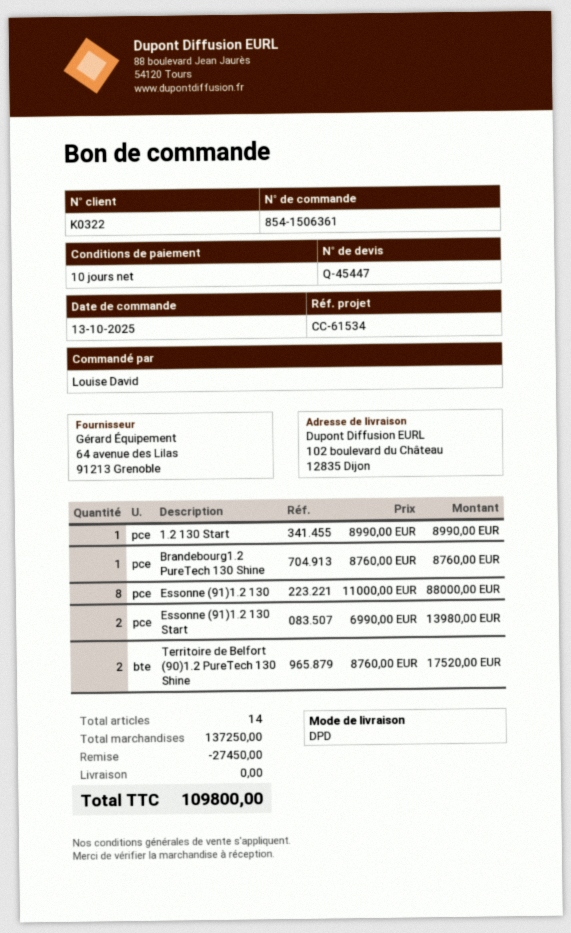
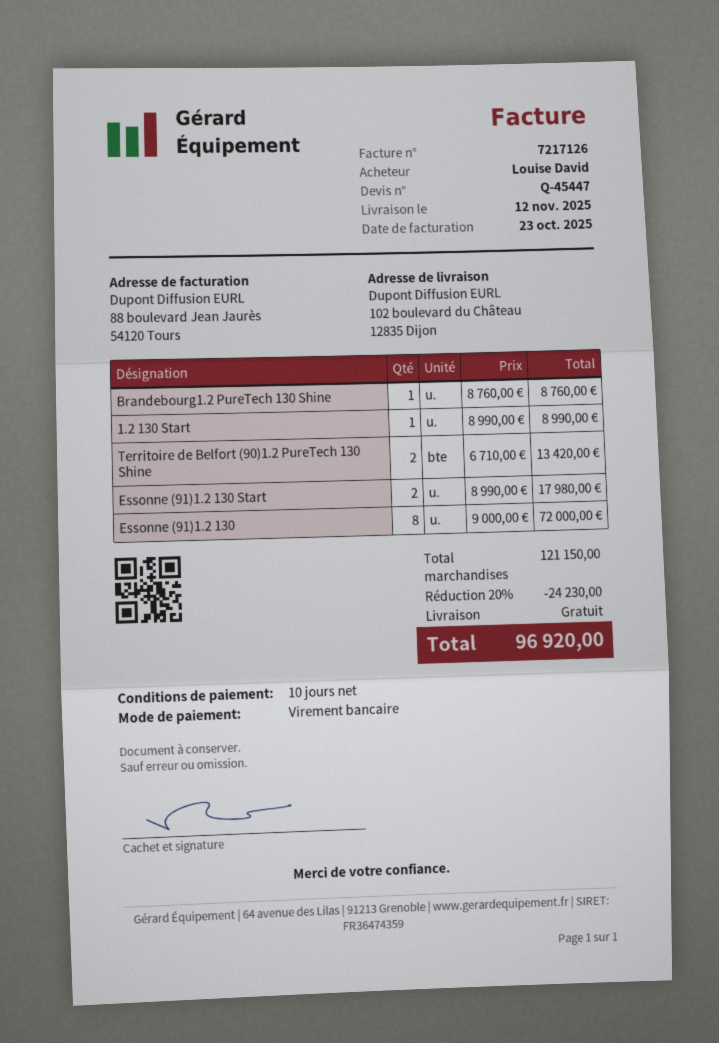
Essonne (91)1.2 130: 8 x 11000.00 = 88000.00 -> 8 x 9000.00 = 72000.00
Essonne (91)1.2 130 Start: 2 x 6990.00 = 13980.00 -> 2 x 8990.00 = 17980.00
Territoire de Belfort (90)1.2 PureTech 130 Shine: 2 x 8760.00 = 17520.00 -> 2 x 6710.00 = 13420.00
subtotal: 137250.00 -> 121150.00
discount: 27450.00 -> 24230.00
total: 109800.00 -> 96920.00

